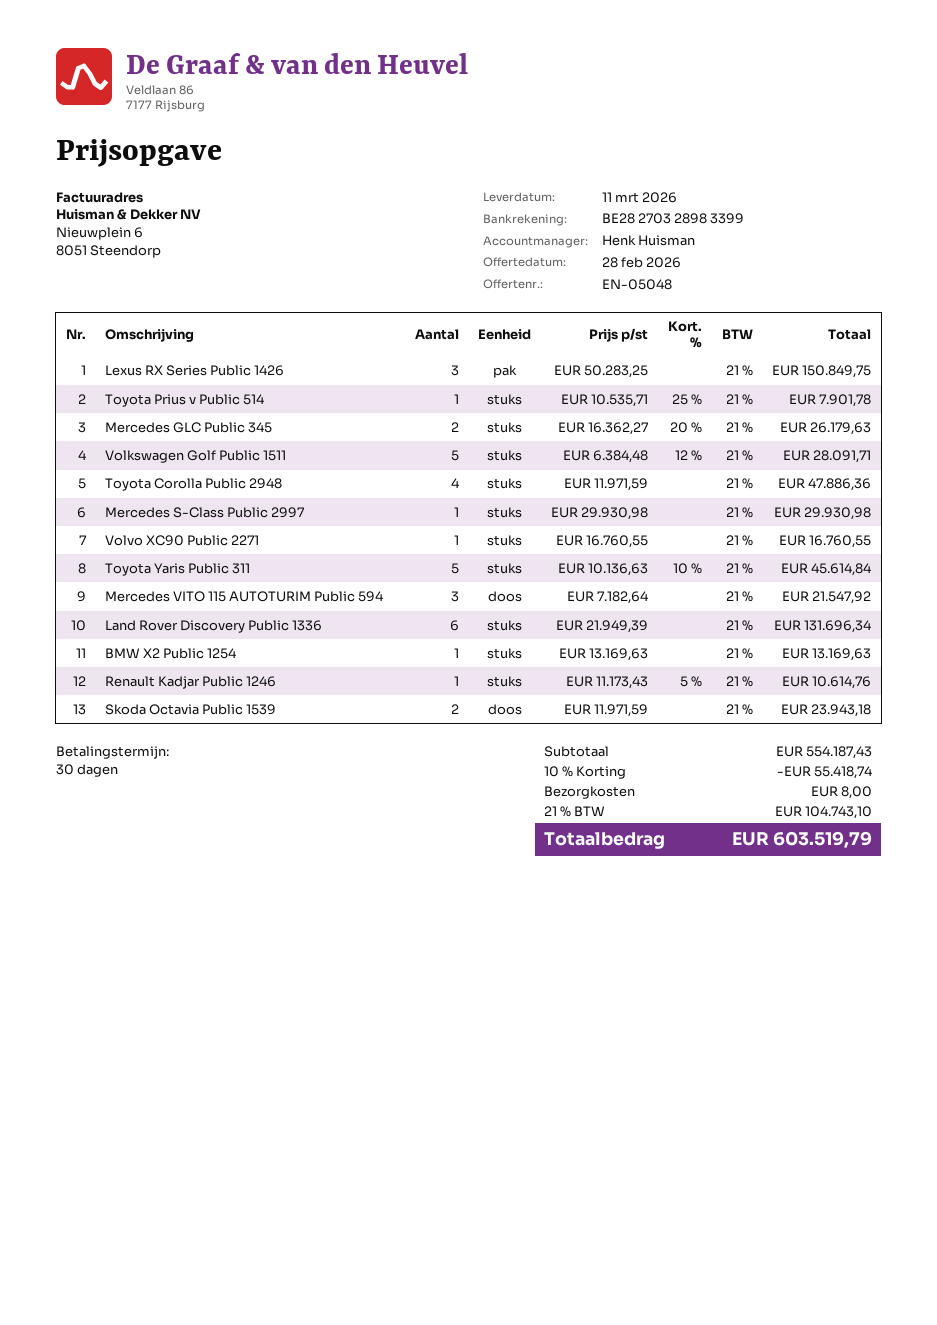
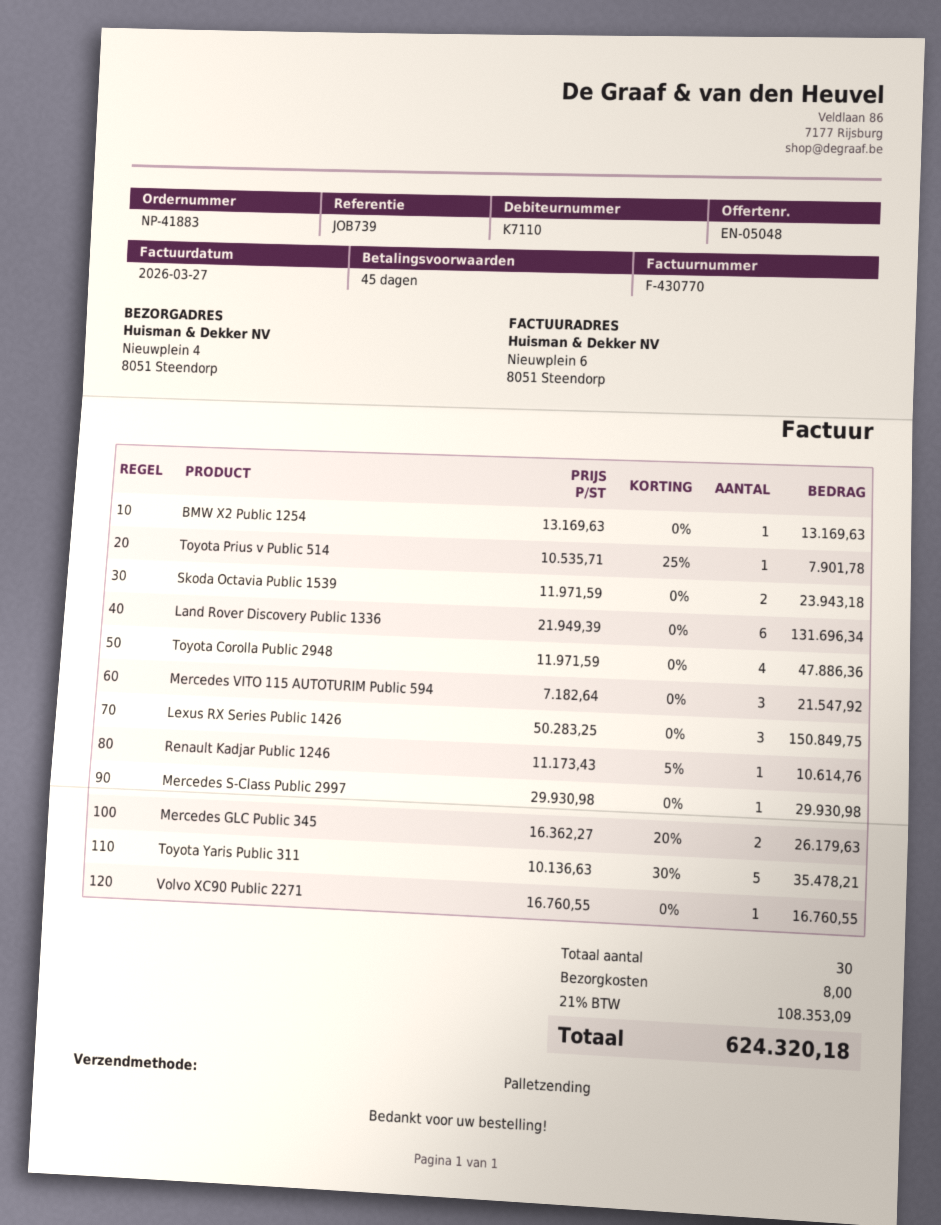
payment terms: 30 days -> 45 days
Volkswagen Golf Public 1511: 5 x 6384.48 - 12% = 28091.71 -> none
Toyota Yaris Public 311: 5 x 10136.63 - 10% = 45614.84 -> 5 x 10136.63 - 30% = 35478.21
discount: 10% = 55418.74 -> none
tax: 21% = 104743.10 -> 21% = 108353.09
total: 603519.79 -> 624320.18

